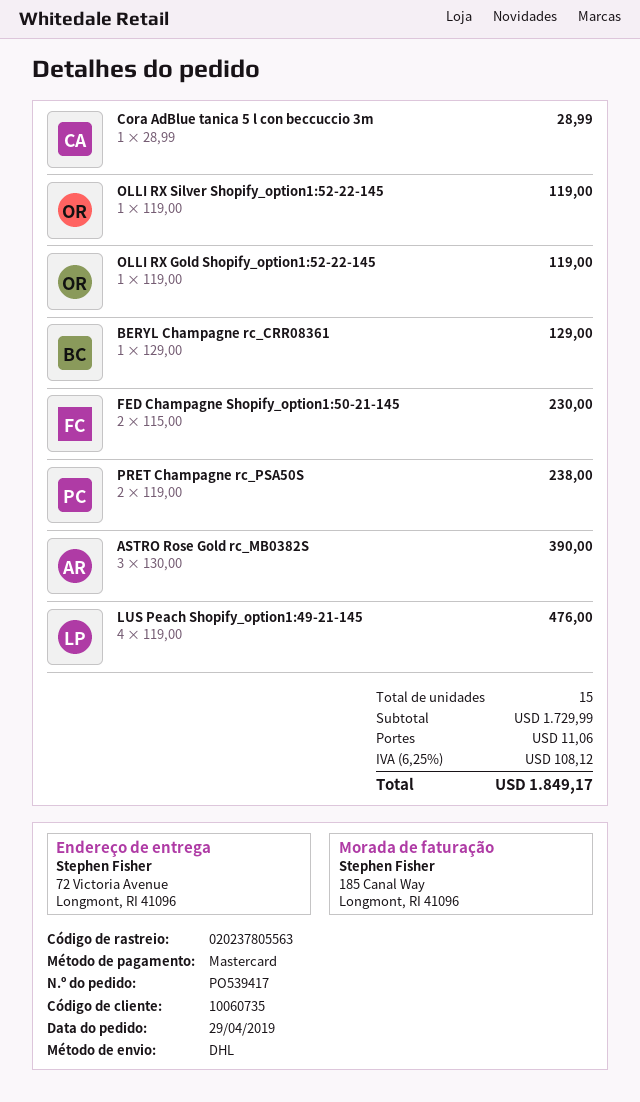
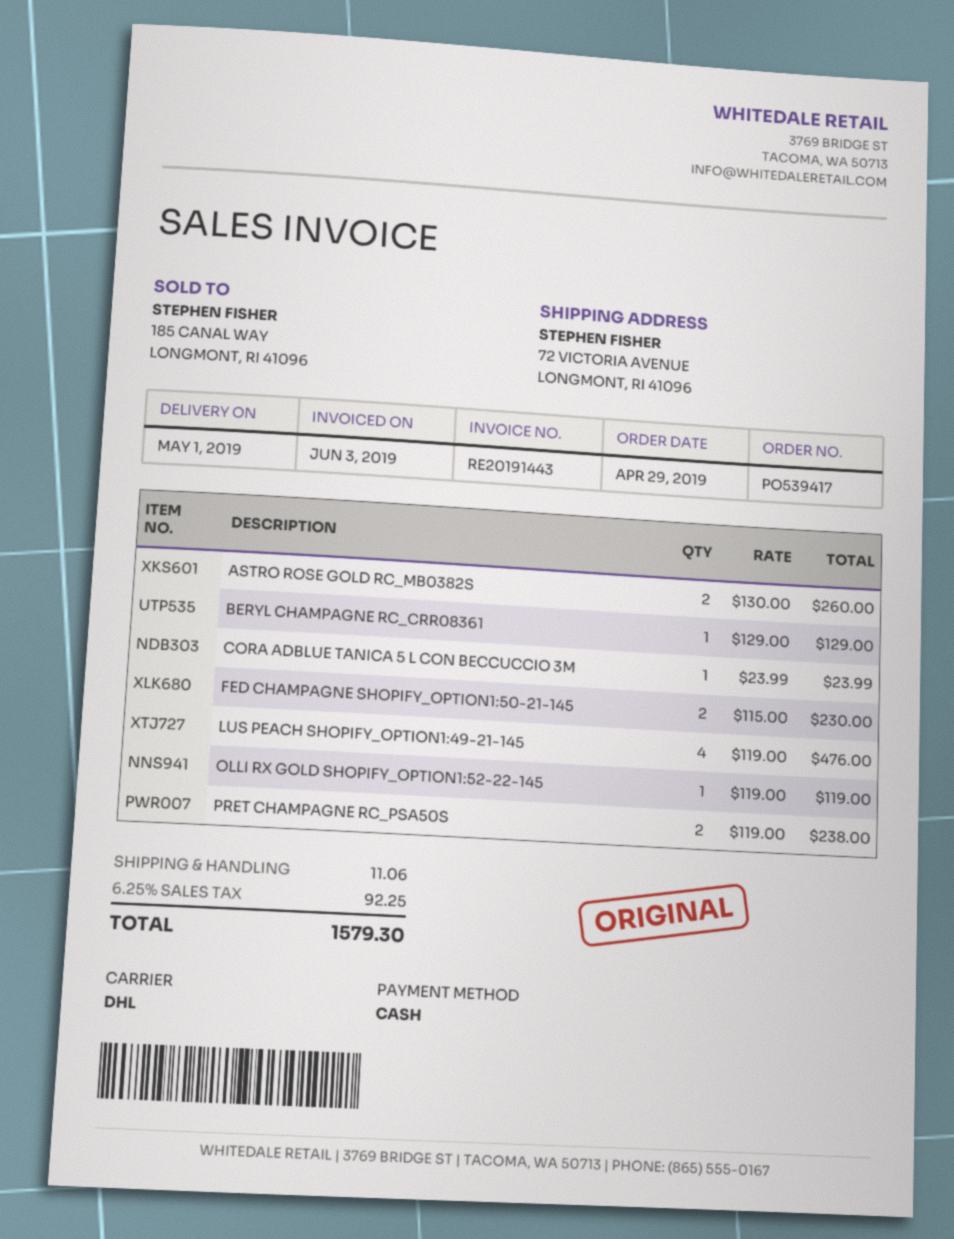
payment method: Mastercard -> cash
Cora AdBlue tanica 5 l con beccuccio 3m: 1 x 28.99 = 28.99 -> 1 x 23.99 = 23.99
OLLI RX Silver Shopify_option1:52-22-145: 1 x 119.00 = 119.00 -> none
ASTRO Rose Gold rc_MB0382S: 3 x 130.00 = 390.00 -> 2 x 130.00 = 260.00
tax: 6.25% = 108.12 -> 6.25% = 92.25
total: 1849.17 -> 1579.30

